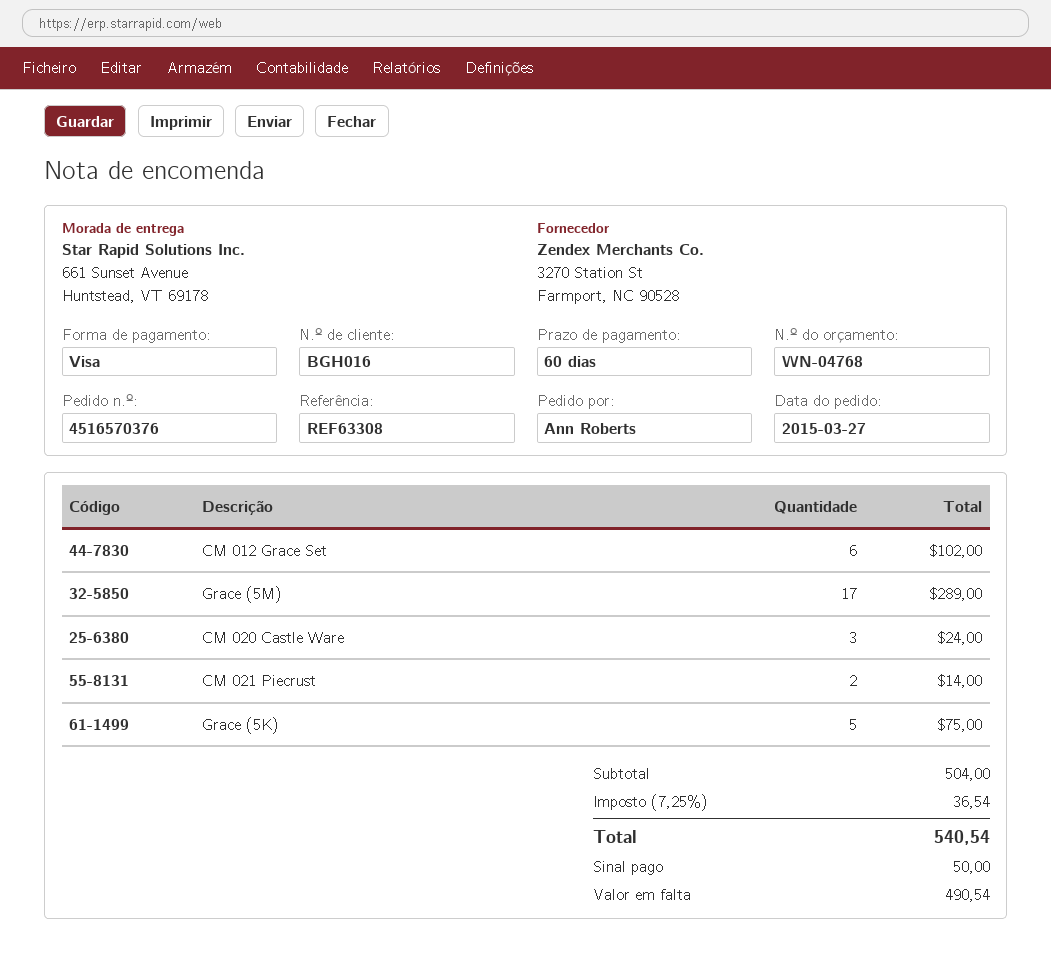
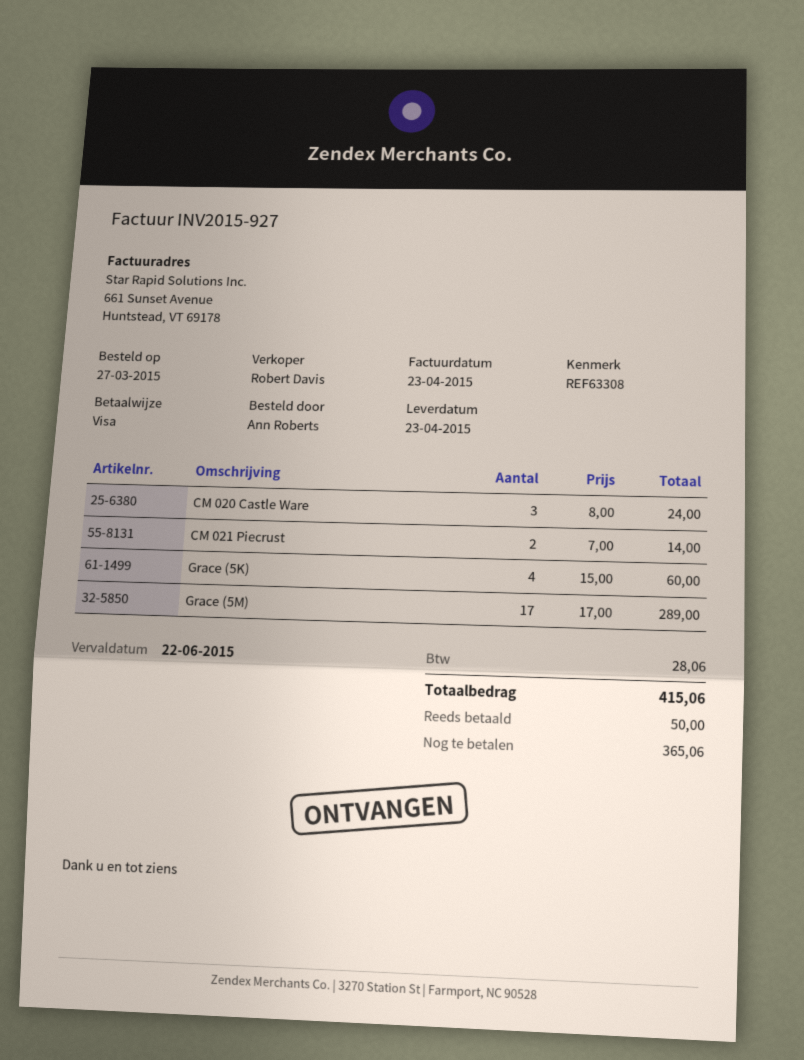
CM 012 Grace Set: 6 for 102.00 -> none
Grace (5K): 5 for 75.00 -> 4 for 60.00
tax: 36.54 -> 28.06
total: 540.54 -> 415.06
balance: 490.54 -> 365.06

